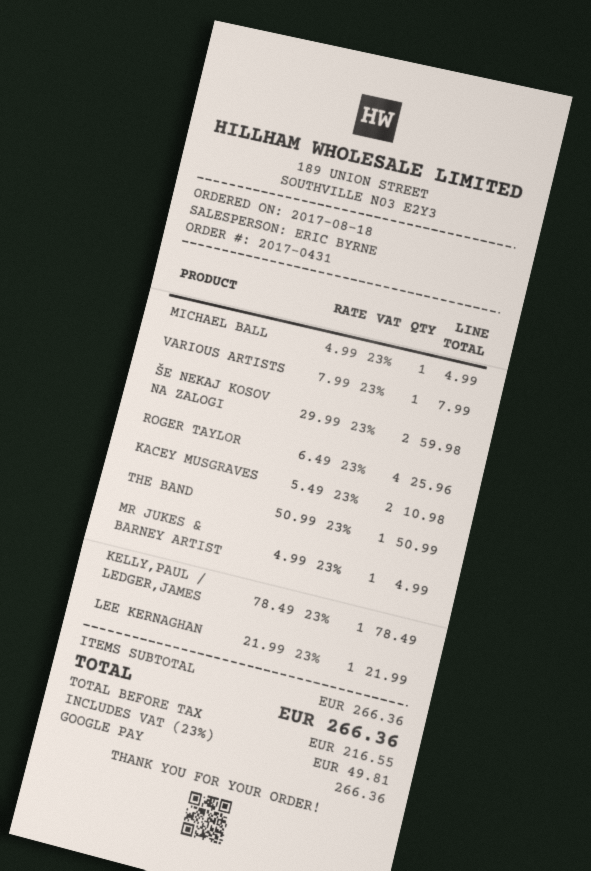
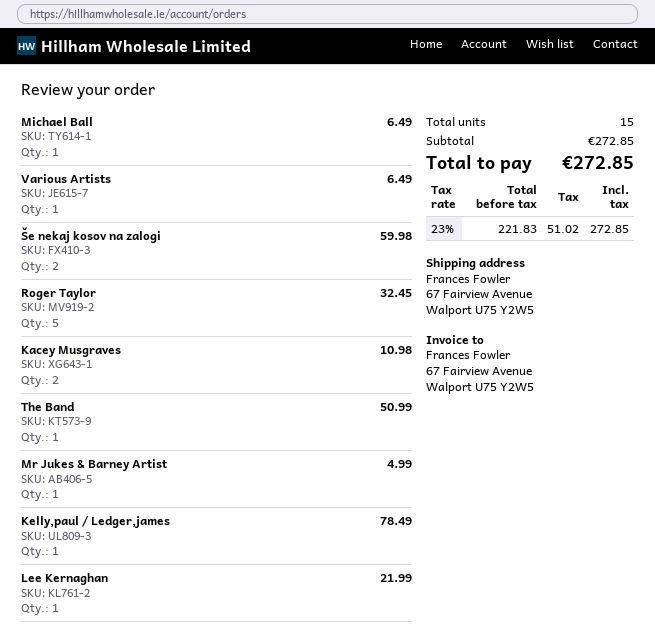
MICHAEL BALL: 1 for 4.99 -> 1 for 6.49
VARIOUS ARTISTS: 1 for 7.99 -> 1 for 6.49
ROGER TAYLOR: 4 for 25.96 -> 5 for 32.45
subtotal: 266.36 -> 272.85
net: 216.55 -> 221.83
tax: 23% = 49.81 -> 23% = 51.02
total: 266.36 -> 272.85

